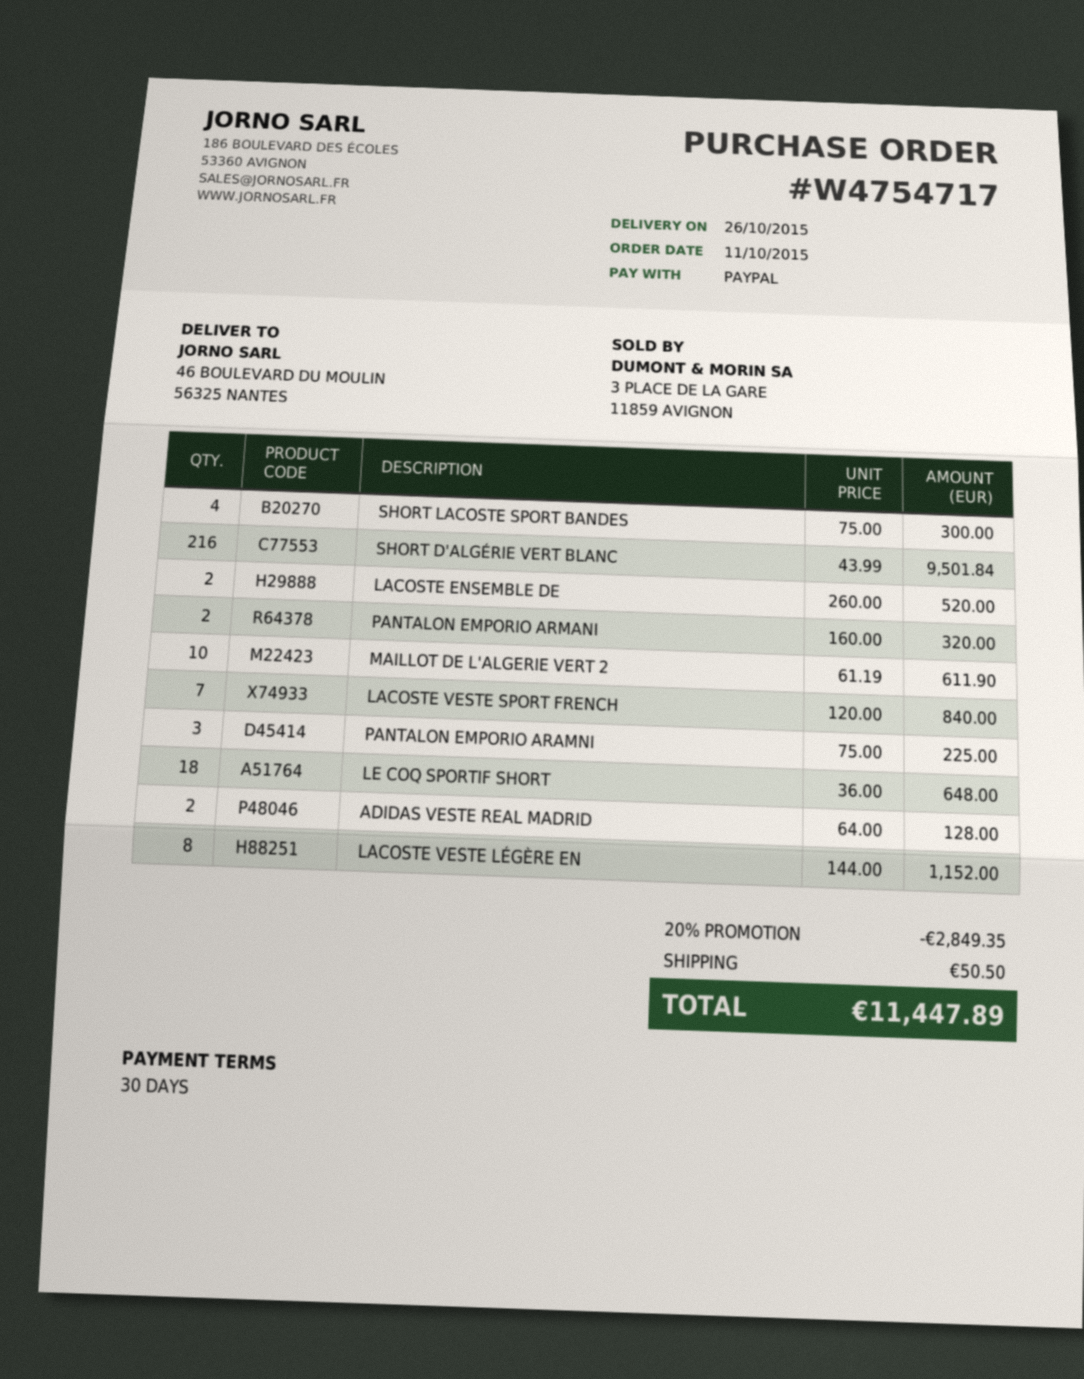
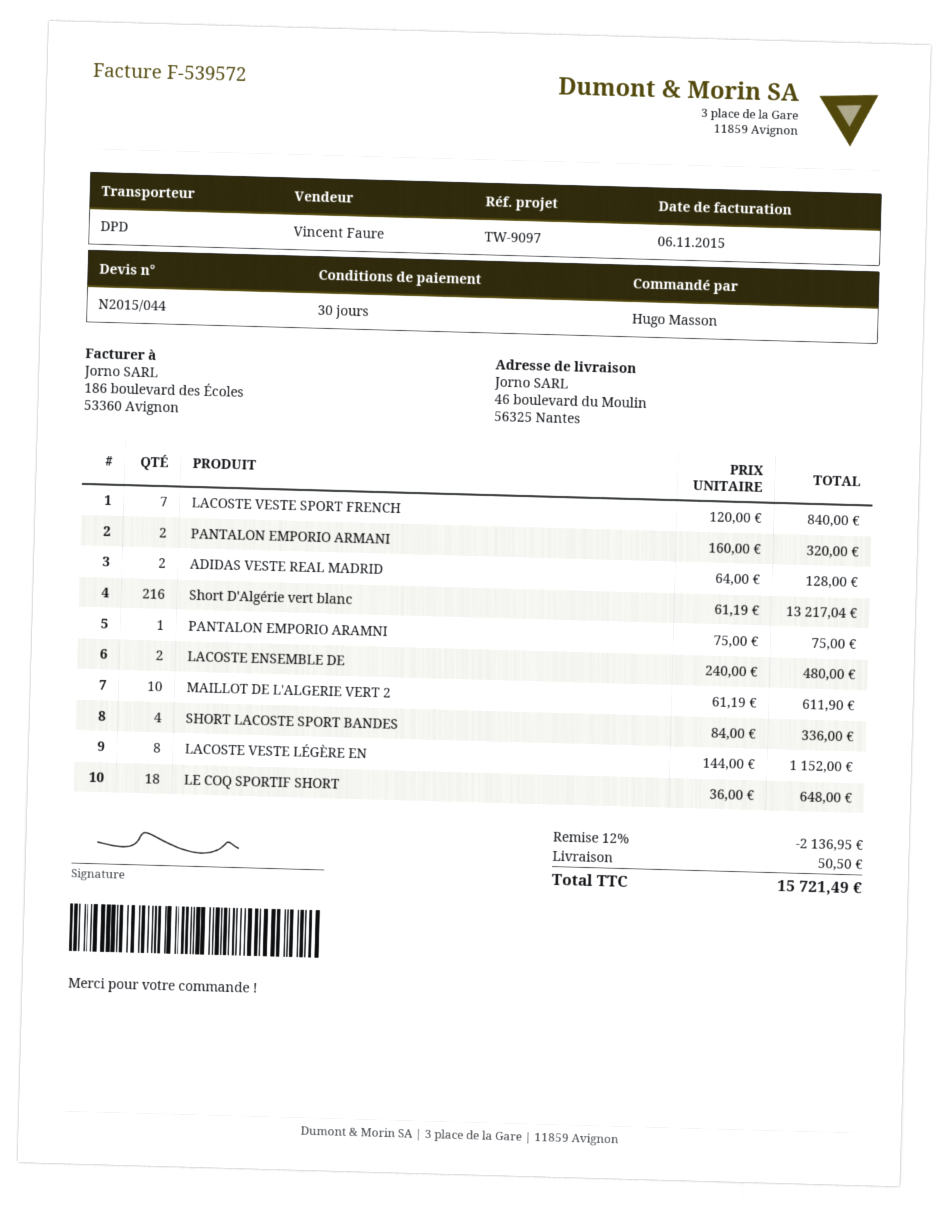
SHORT LACOSTE SPORT BANDES: 4 x 75.00 = 300.00 -> 4 x 84.00 = 336.00
SHORT D'ALGÉRIE VERT BLANC: 216 x 43.99 = 9501.84 -> 216 x 61.19 = 13217.04
LACOSTE ENSEMBLE DE: 2 x 260.00 = 520.00 -> 2 x 240.00 = 480.00
PANTALON EMPORIO ARAMNI: 3 x 75.00 = 225.00 -> 1 x 75.00 = 75.00
discount: 20% = 2849.35 -> 12% = 2136.95
total: 11447.89 -> 15721.49

